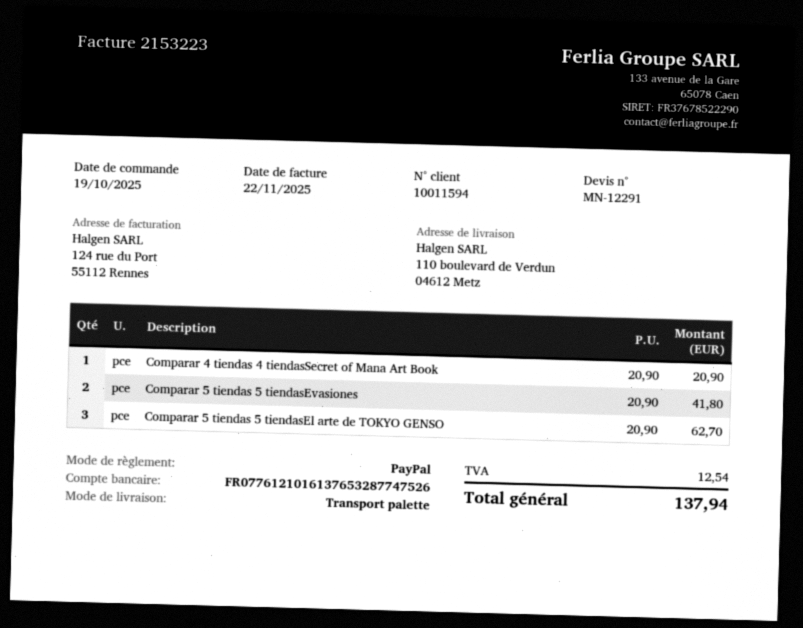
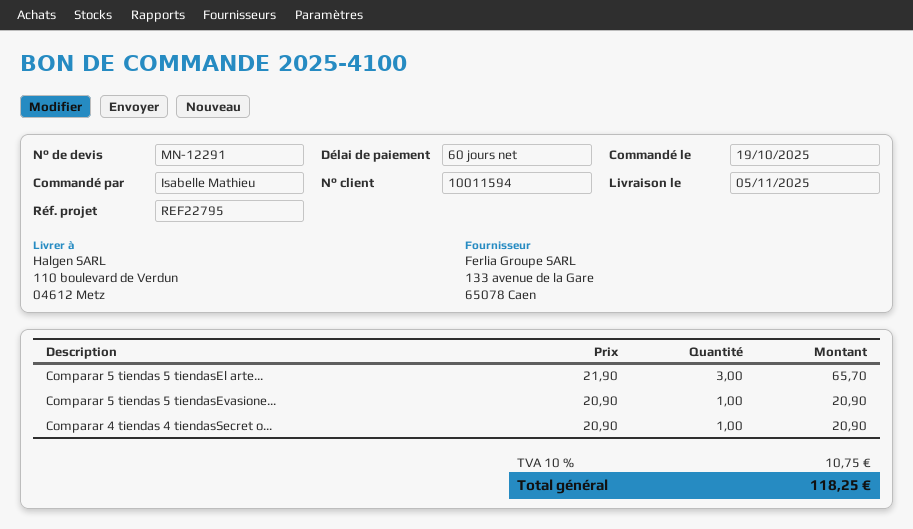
Comparar 5 tiendas 5 tiendasEvasiones: 2 x 20.90 = 41.80 -> 1 x 20.90 = 20.90
Comparar 5 tiendas 5 tiendasEl arte de TOKYO GENSO: 3 x 20.90 = 62.70 -> 3 x 21.90 = 65.70
tax: 12.54 -> 10.75
total: 137.94 -> 118.25

